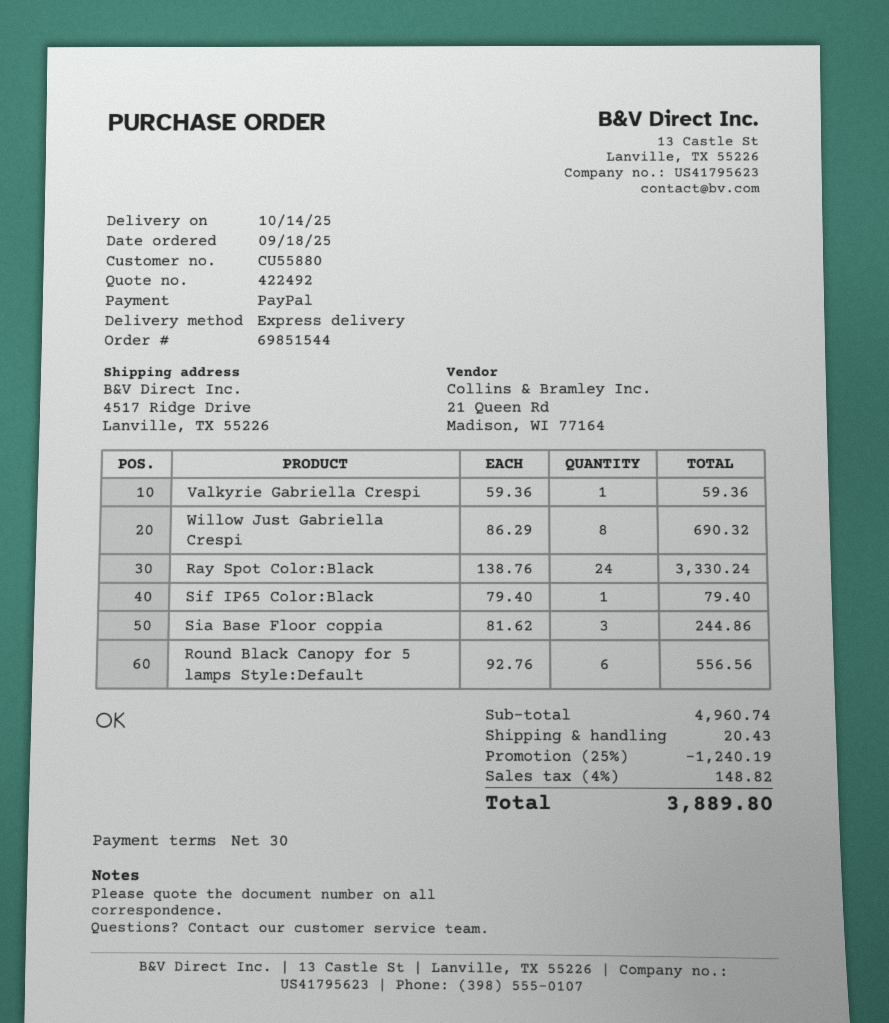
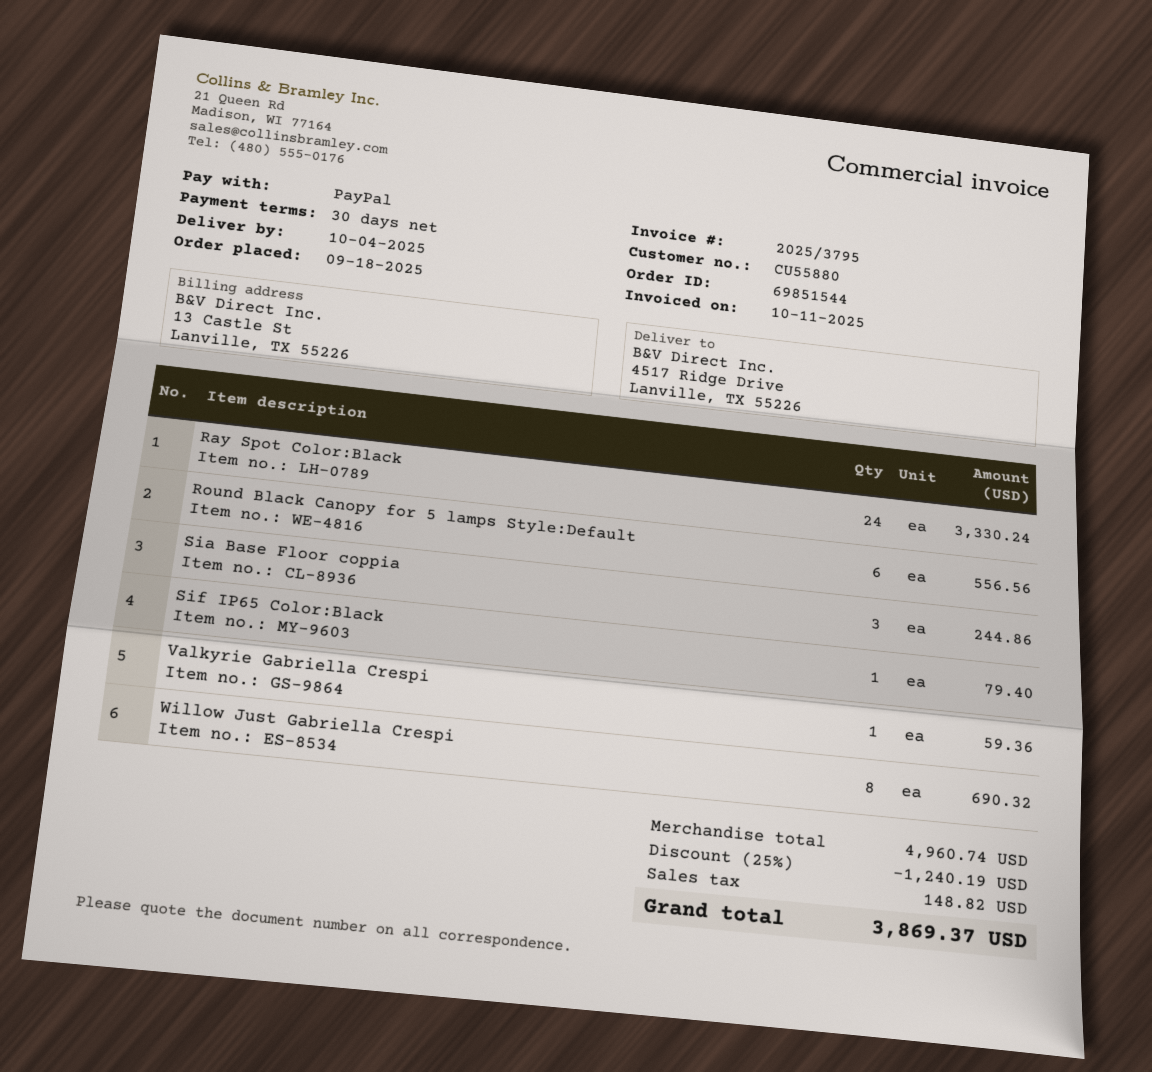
delivery date: 2025-10-14 -> 2025-10-04
shipping: 20.43 -> none
total: 3889.80 -> 3869.37

